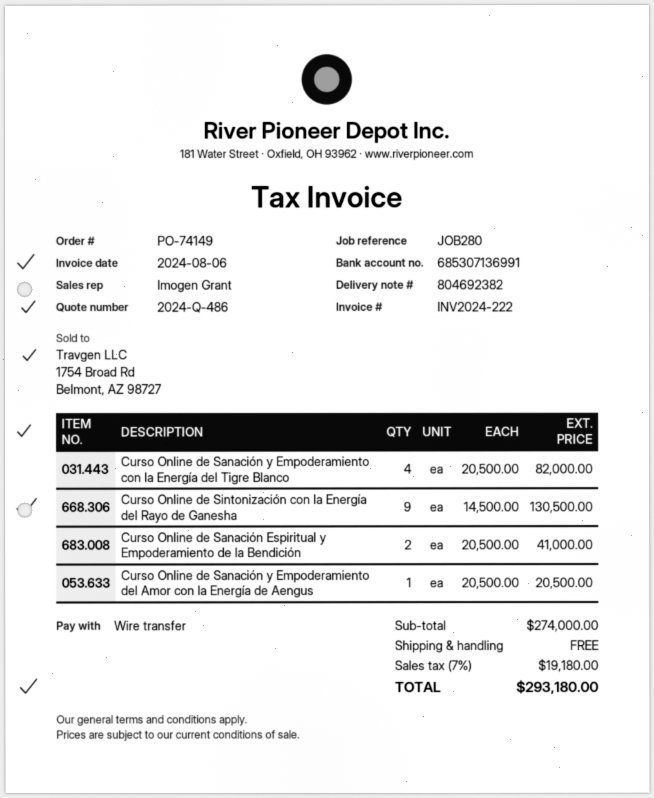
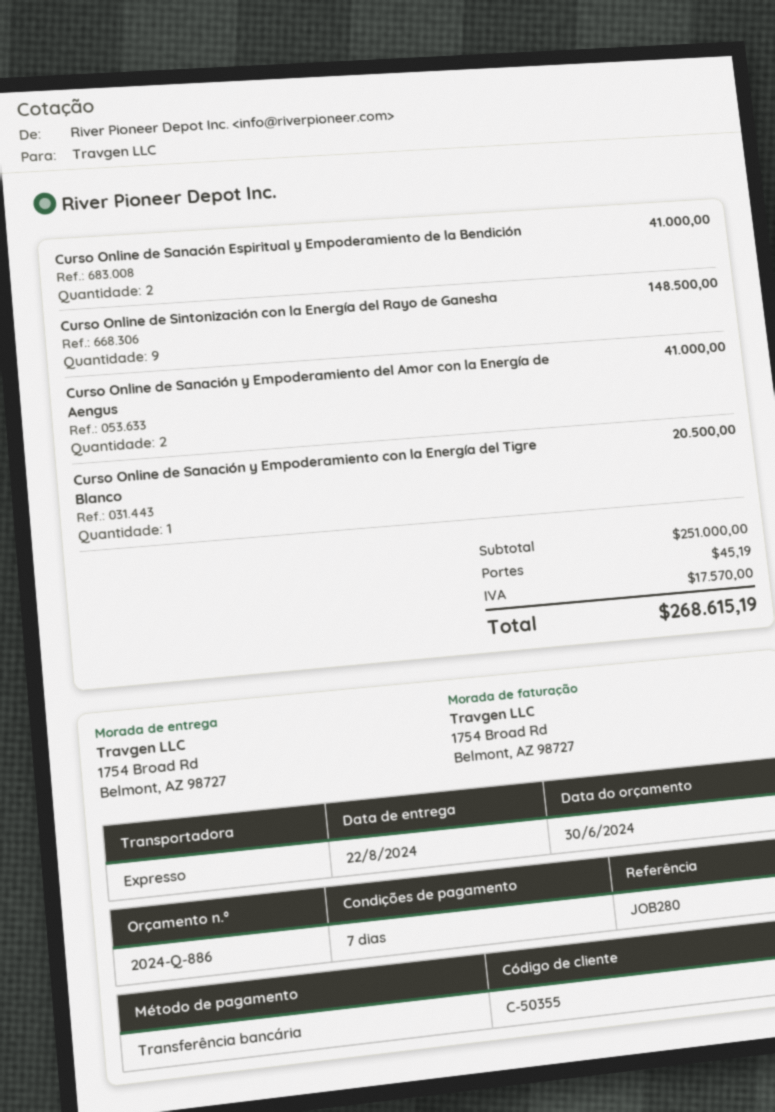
quote number: 2024-Q-486 -> 2024-Q-886
Curso Online de Sanación y Empoderamiento con la Energía del Tigre Blanco: 4 for 82000.00 -> 1 for 20500.00
Curso Online de Sintonización con la Energía del Rayo de Ganesha: 9 for 130500.00 -> 9 for 148500.00
Curso Online de Sanación y Empoderamiento del Amor con la Energía de Aengus: 1 for 20500.00 -> 2 for 41000.00
subtotal: 274000.00 -> 251000.00
shipping: 0.00 -> 45.19
tax: 19180.00 -> 17570.00
total: 293180.00 -> 268615.19

